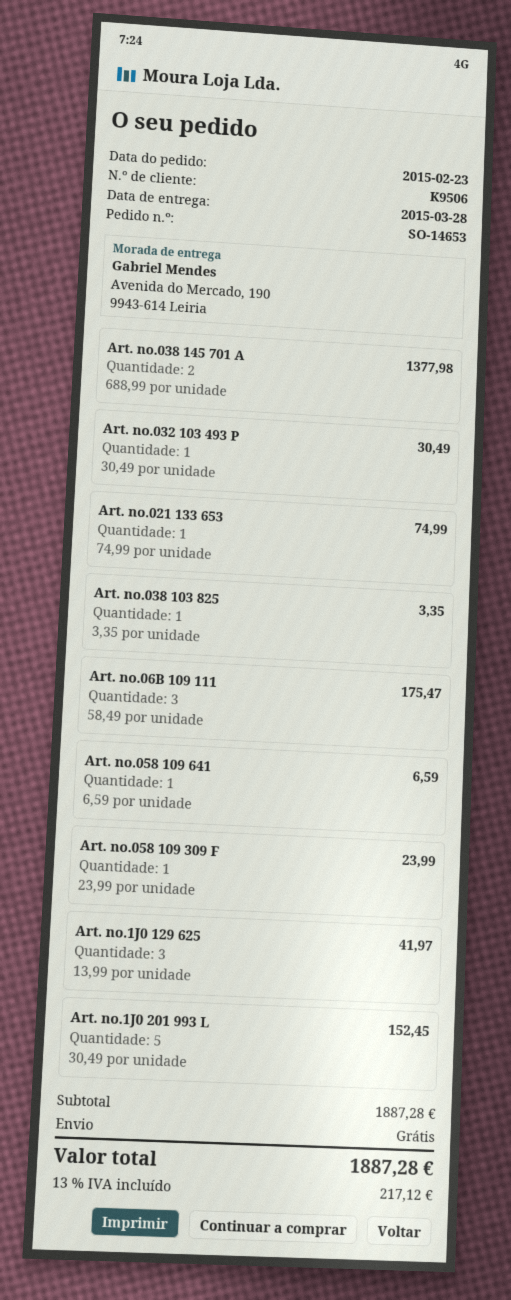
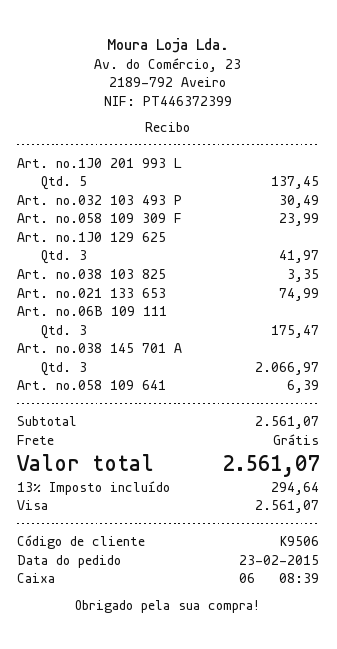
Art. no.038 145 701 A: 2 for 1377.98 -> 3 for 2066.97
Art. no.058 109 641: 1 for 6.59 -> 1 for 6.39
Art. no.1J0 201 993 L: 5 for 152.45 -> 5 for 137.45
subtotal: 1887.28 -> 2561.07
tax: 13% = 217.12 -> 13% = 294.64
total: 1887.28 -> 2561.07

